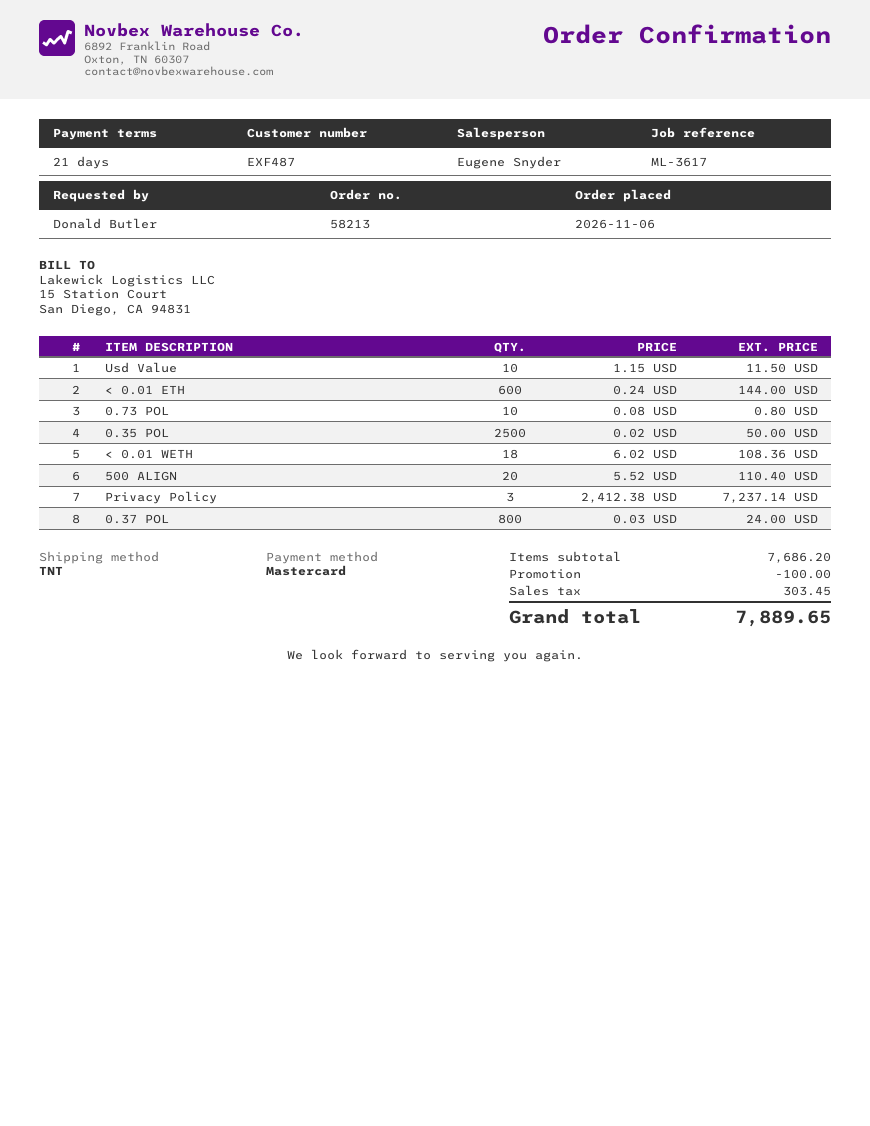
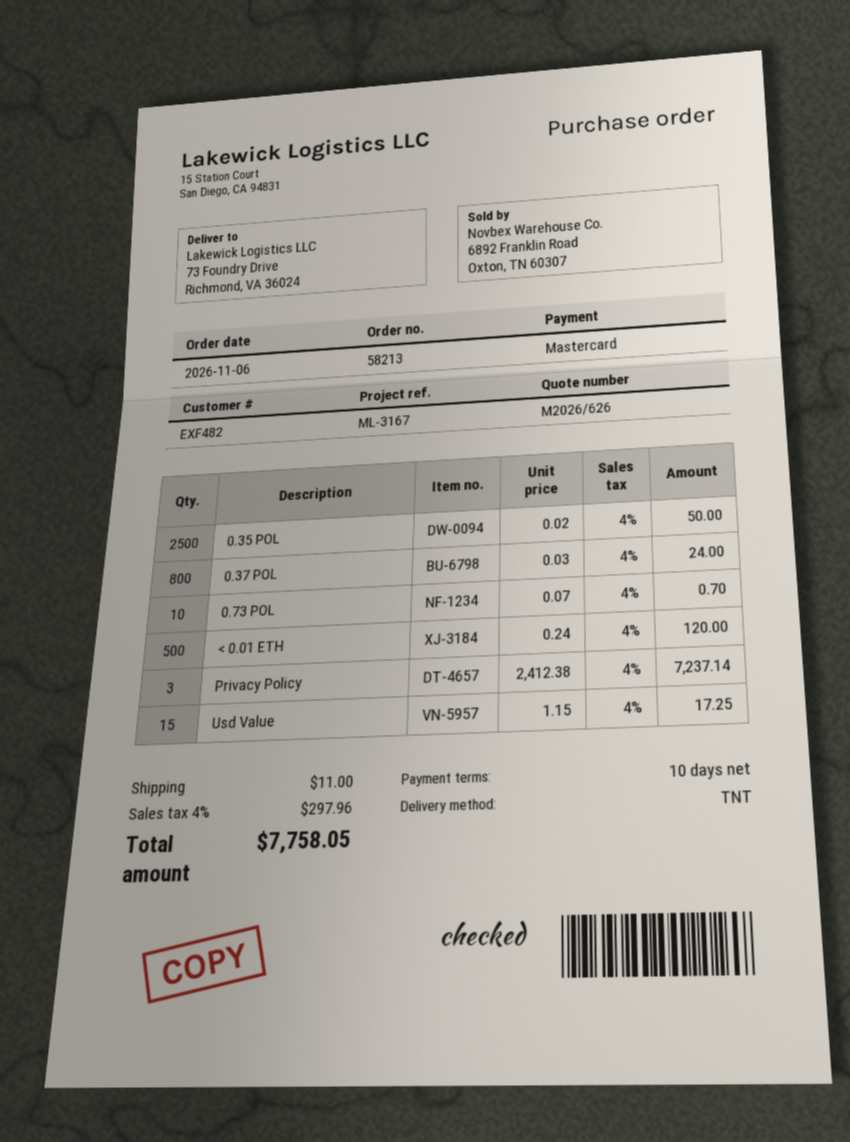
payment terms: 21 days -> 10 days
customer number: EXF487 -> EXF482
reference: ML-3617 -> ML-3167
Usd Value: 10 x 1.15 = 11.50 -> 15 x 1.15 = 17.25
< 0.01 ETH: 600 x 0.24 = 144.00 -> 500 x 0.24 = 120.00
0.73 POL: 10 x 0.08 = 0.80 -> 10 x 0.07 = 0.70
< 0.01 WETH: 18 x 6.02 = 108.36 -> none
500 ALIGN: 20 x 5.52 = 110.40 -> none
discount: 100.00 -> none
shipping: none -> 11.00
tax: 303.45 -> 297.96
total: 7889.65 -> 7758.05

